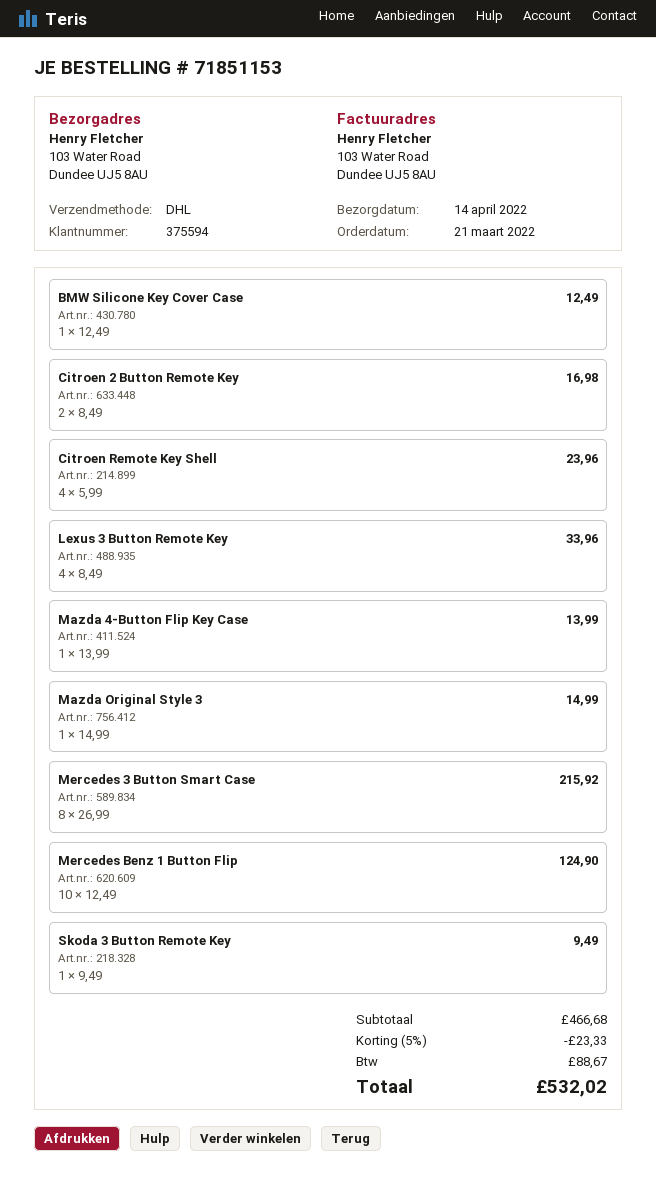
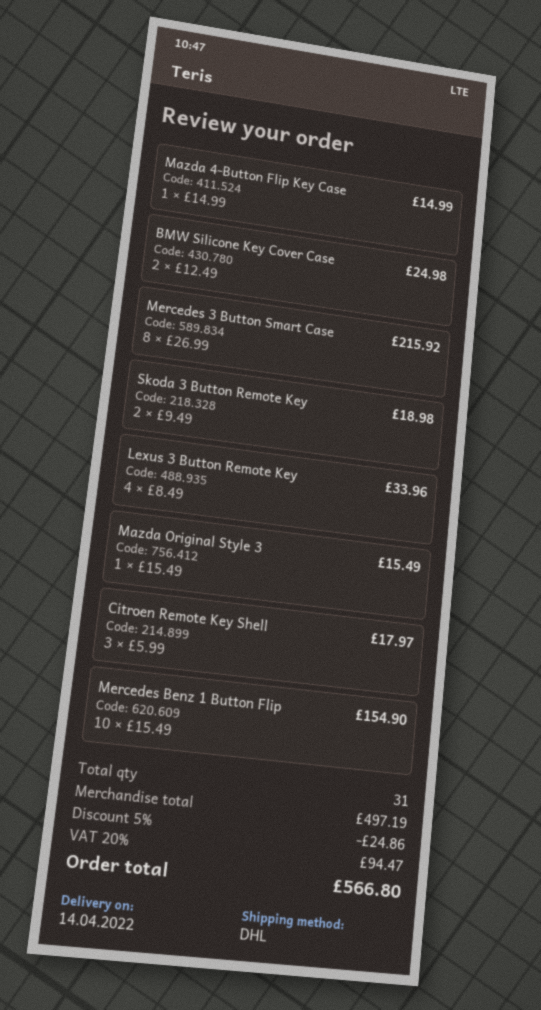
BMW Silicone Key Cover Case: 1 x 12.49 = 12.49 -> 2 x 12.49 = 24.98
Citroen 2 Button Remote Key: 2 x 8.49 = 16.98 -> none
Citroen Remote Key Shell: 4 x 5.99 = 23.96 -> 3 x 5.99 = 17.97
Mazda 4-Button Flip Key Case: 1 x 13.99 = 13.99 -> 1 x 14.99 = 14.99
Mazda Original Style 3: 1 x 14.99 = 14.99 -> 1 x 15.49 = 15.49
Mercedes Benz 1 Button Flip: 10 x 12.49 = 124.90 -> 10 x 15.49 = 154.90
Skoda 3 Button Remote Key: 1 x 9.49 = 9.49 -> 2 x 9.49 = 18.98
subtotal: 466.68 -> 497.19
discount: 5% = 23.33 -> 5% = 24.86
tax: 88.67 -> 94.47
total: 532.02 -> 566.80

